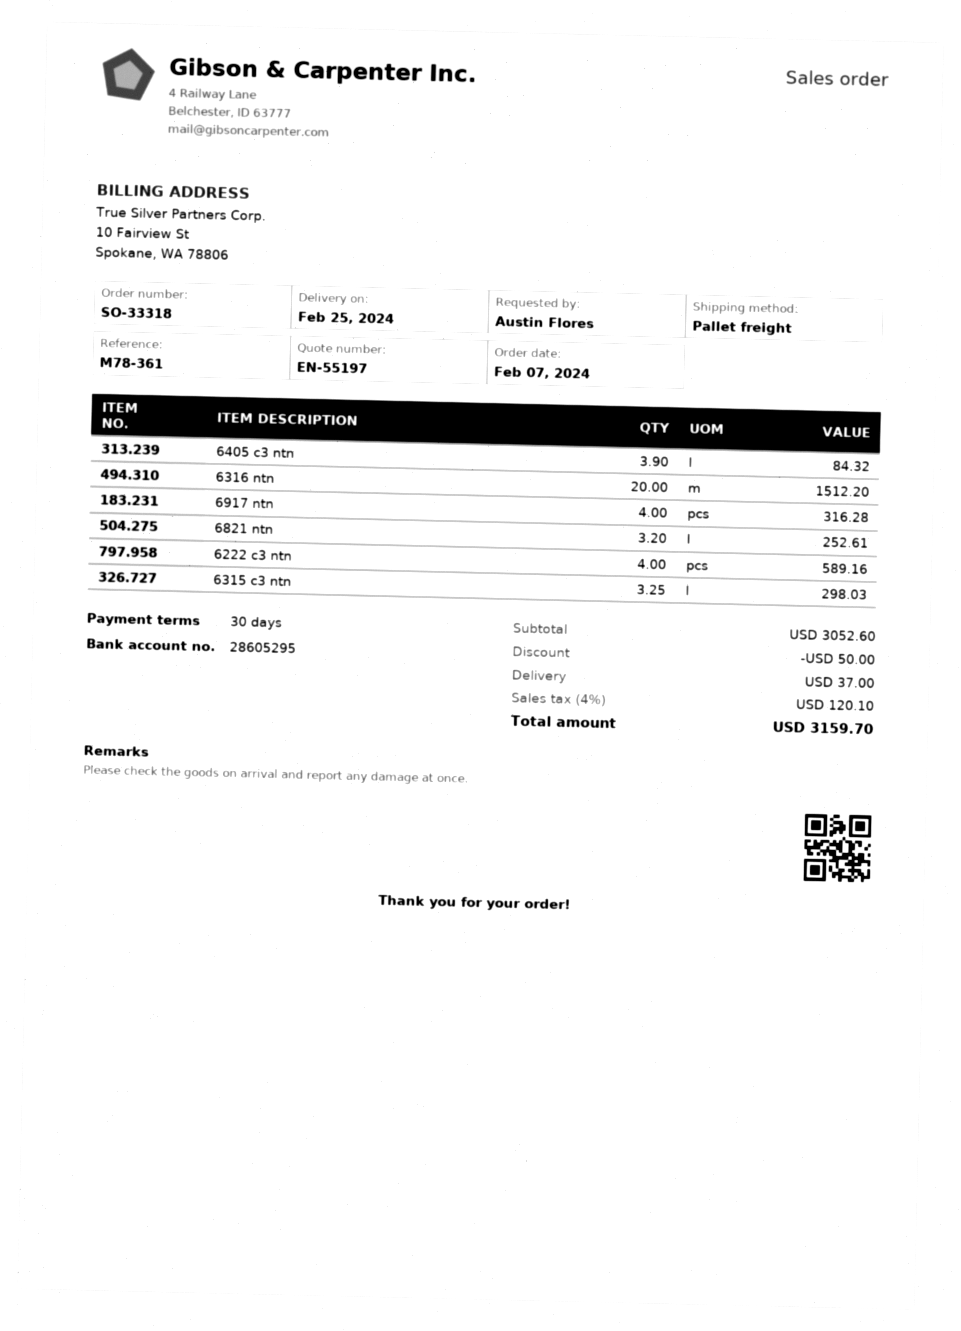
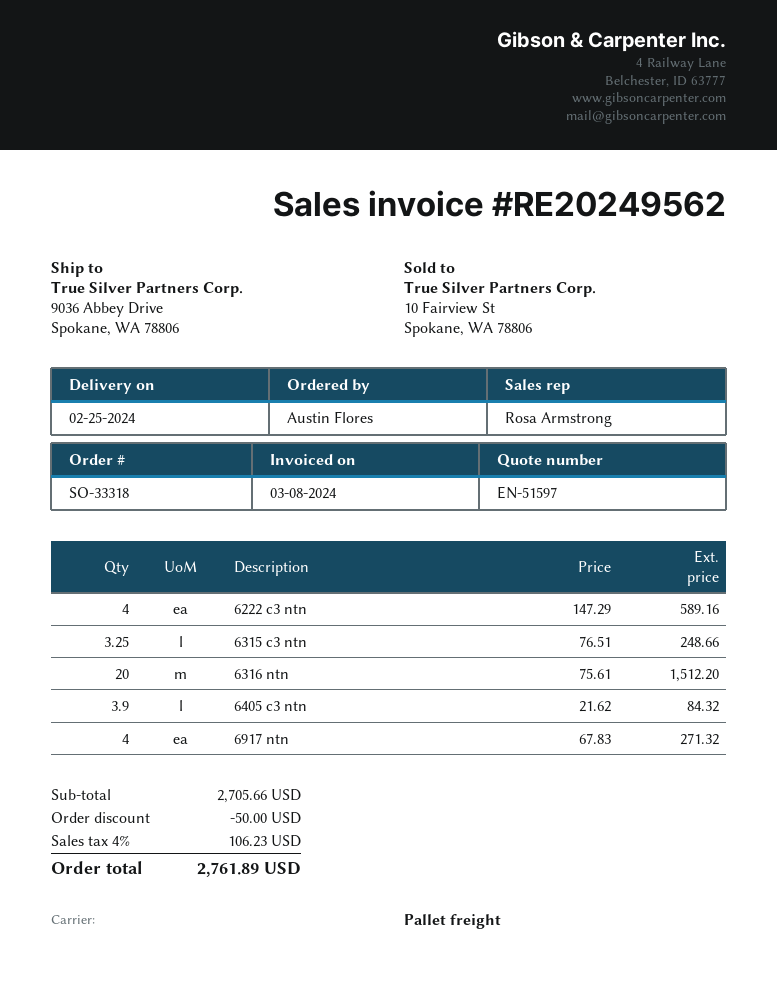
quote number: EN-55197 -> EN-51597
6917 ntn: 4 for 316.28 -> 4 for 271.32
6821 ntn: 3.2 for 252.61 -> none
6315 c3 ntn: 3.25 for 298.03 -> 3.25 for 248.66
subtotal: 3052.60 -> 2705.66
shipping: 37.00 -> none
tax: 4% = 120.10 -> 4% = 106.23
total: 3159.70 -> 2761.89

